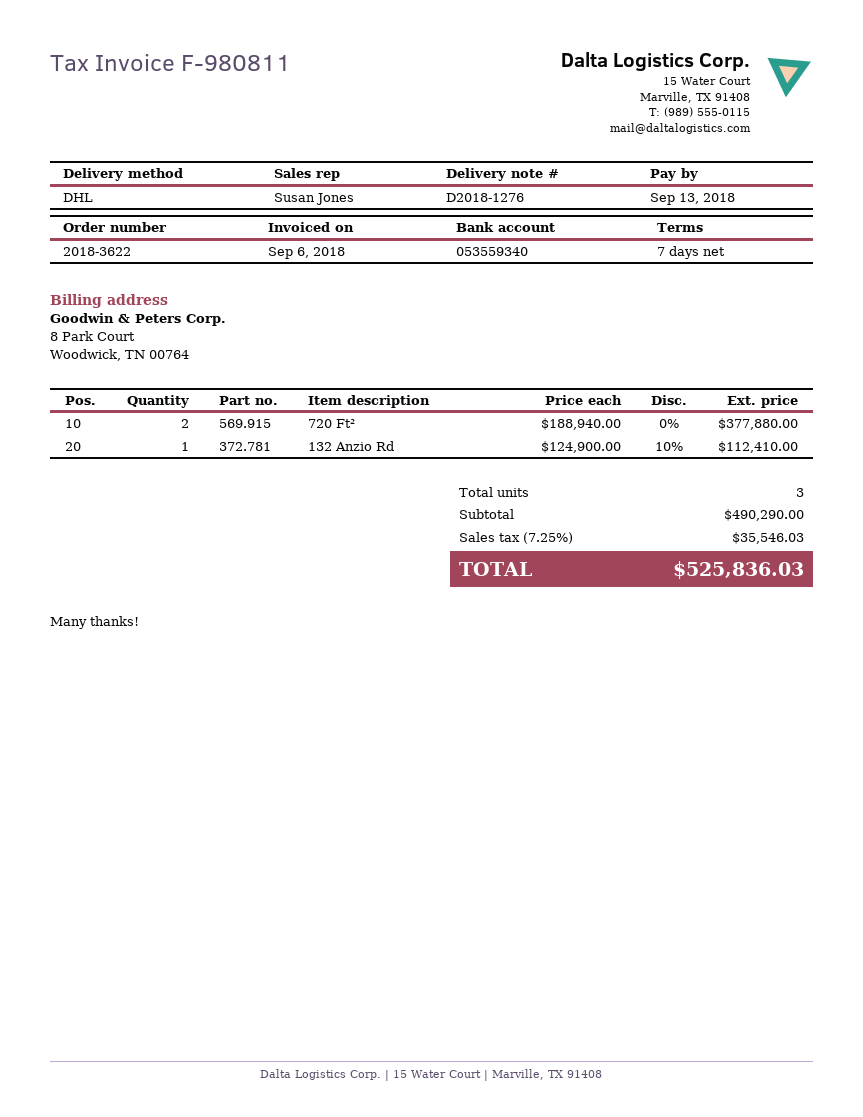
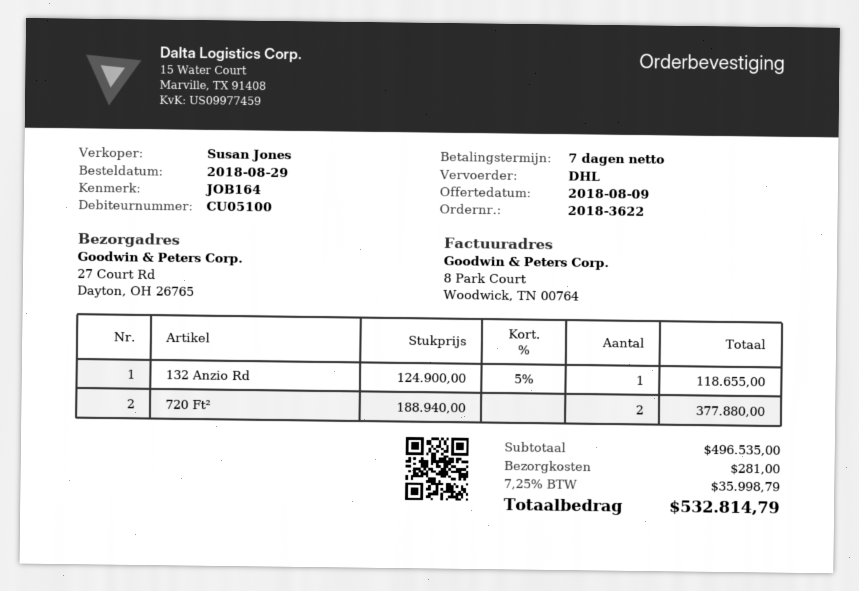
132 Anzio Rd: 1 x 124900.00 - 10% = 112410.00 -> 1 x 124900.00 - 5% = 118655.00
subtotal: 490290.00 -> 496535.00
shipping: none -> 281.00
tax: 7.25% = 35546.03 -> 7.25% = 35998.79
total: 525836.03 -> 532814.79

